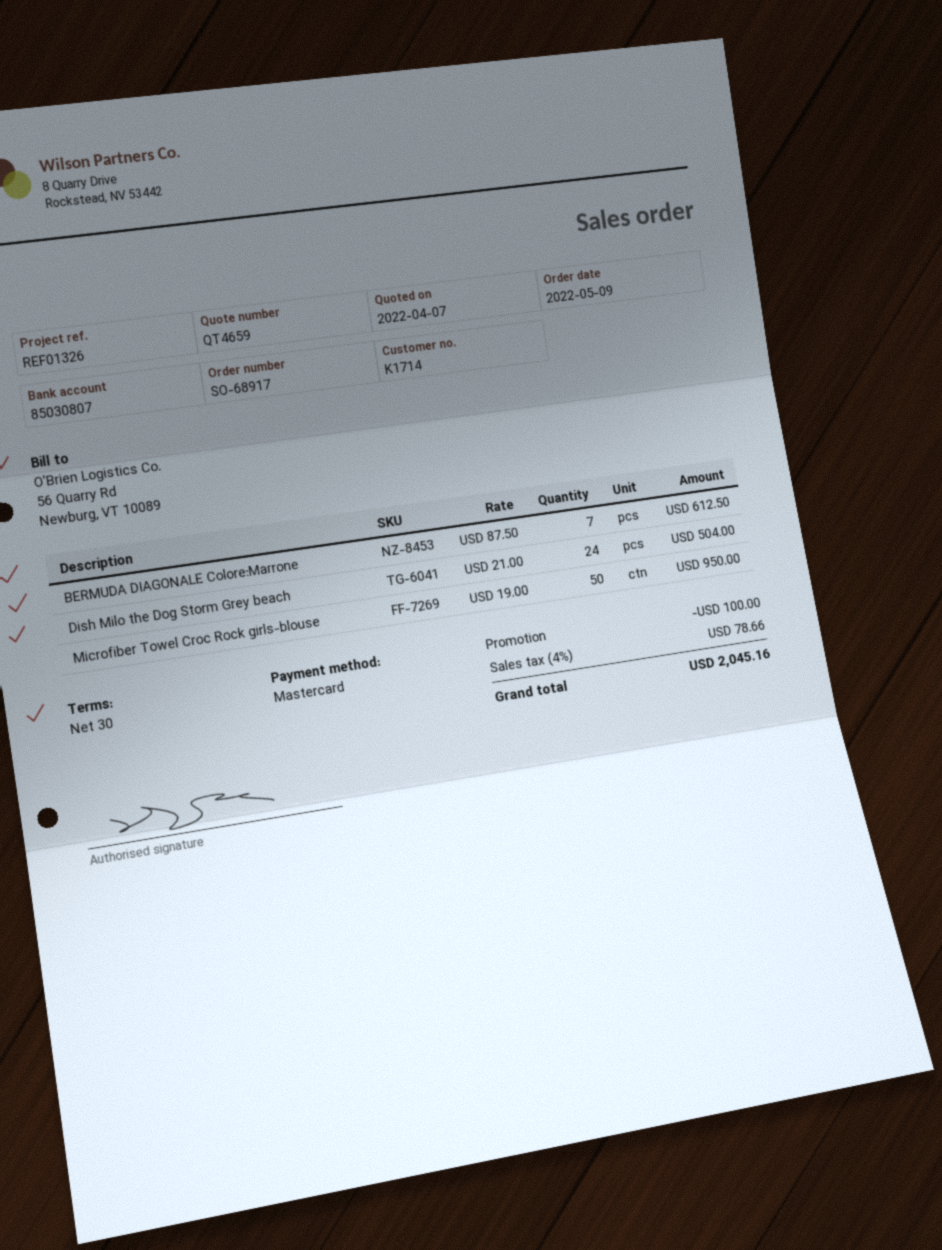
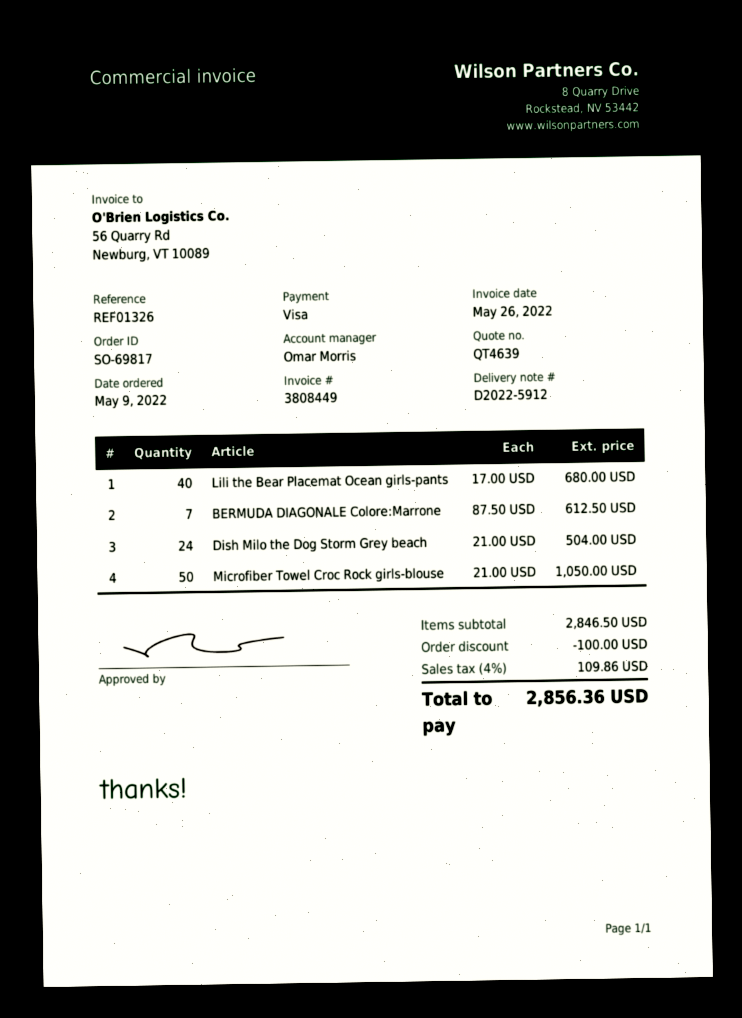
quote number: QT4659 -> QT4639
order number: SO-68917 -> SO-69817
payment method: Mastercard -> Visa
Microfiber Towel Croc Rock girls-blouse: 50 x 19.00 = 950.00 -> 50 x 21.00 = 1050.00
Lili the Bear Placemat Ocean girls-pants: none -> 40 x 17.00 = 680.00
tax: 4% = 78.66 -> 4% = 109.86
total: 2045.16 -> 2856.36

